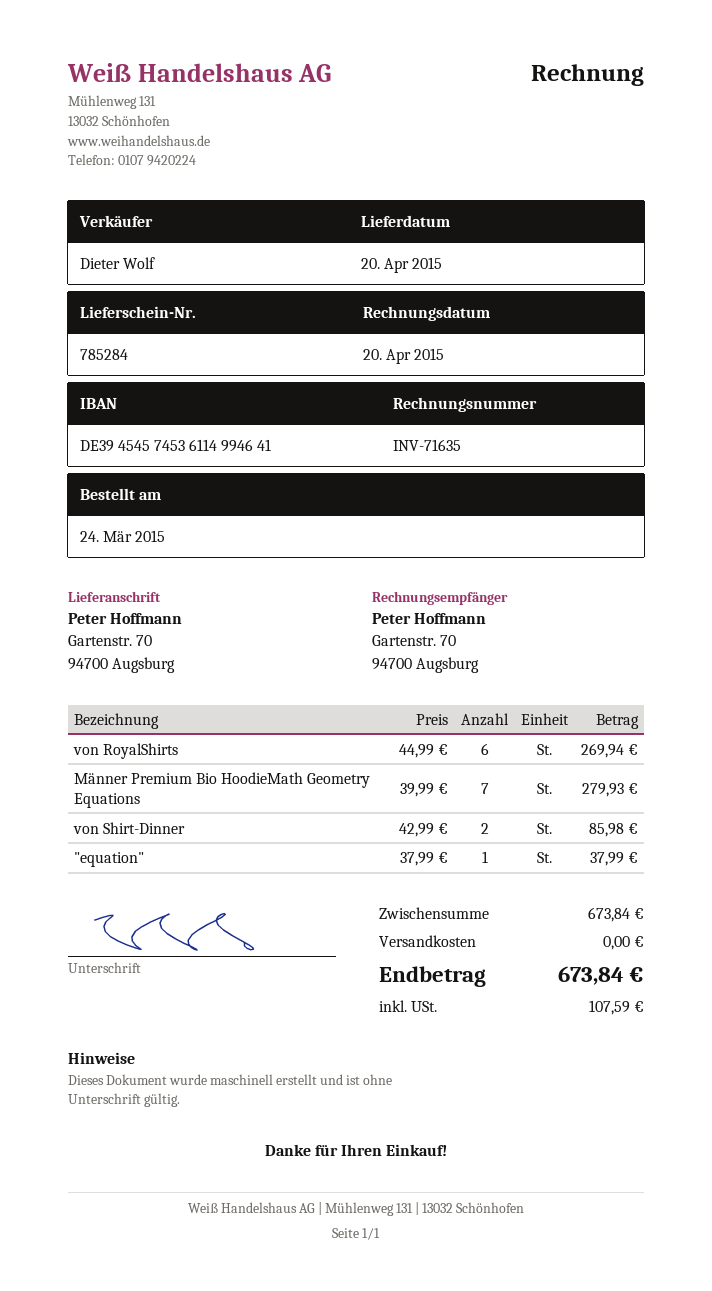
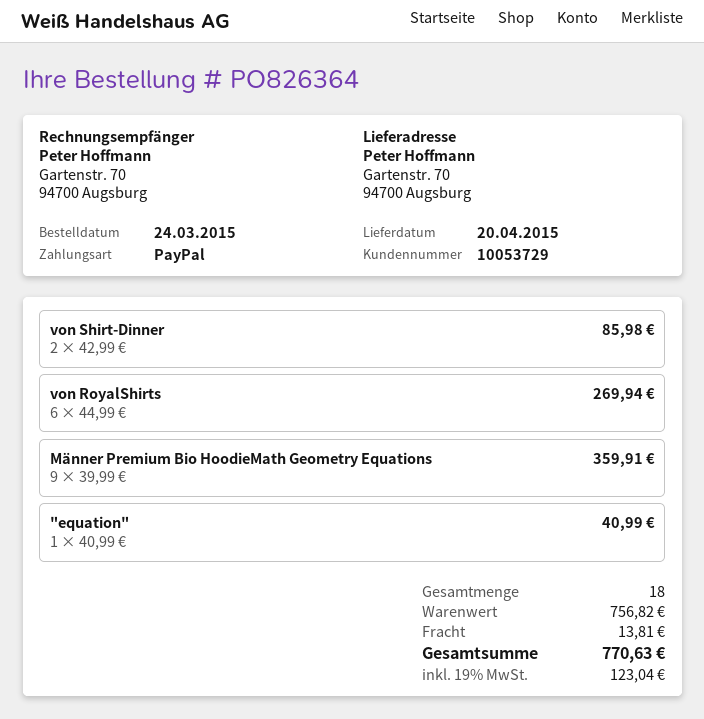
Männer Premium Bio HoodieMath Geometry Equations: 7 x 39.99 = 279.93 -> 9 x 39.99 = 359.91
"equation": 1 x 37.99 = 37.99 -> 1 x 40.99 = 40.99
subtotal: 673.84 -> 756.82
shipping: 0.00 -> 13.81
tax: 107.59 -> 123.04
total: 673.84 -> 770.63

